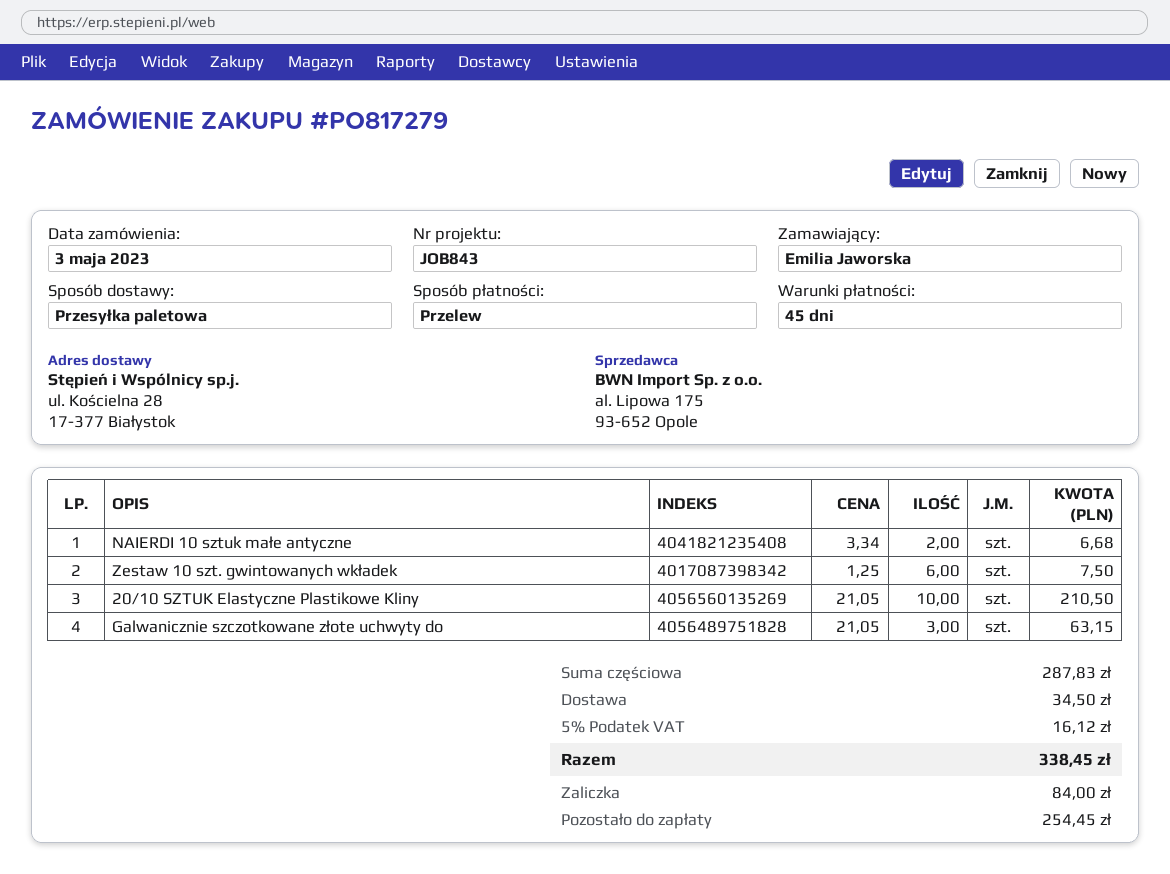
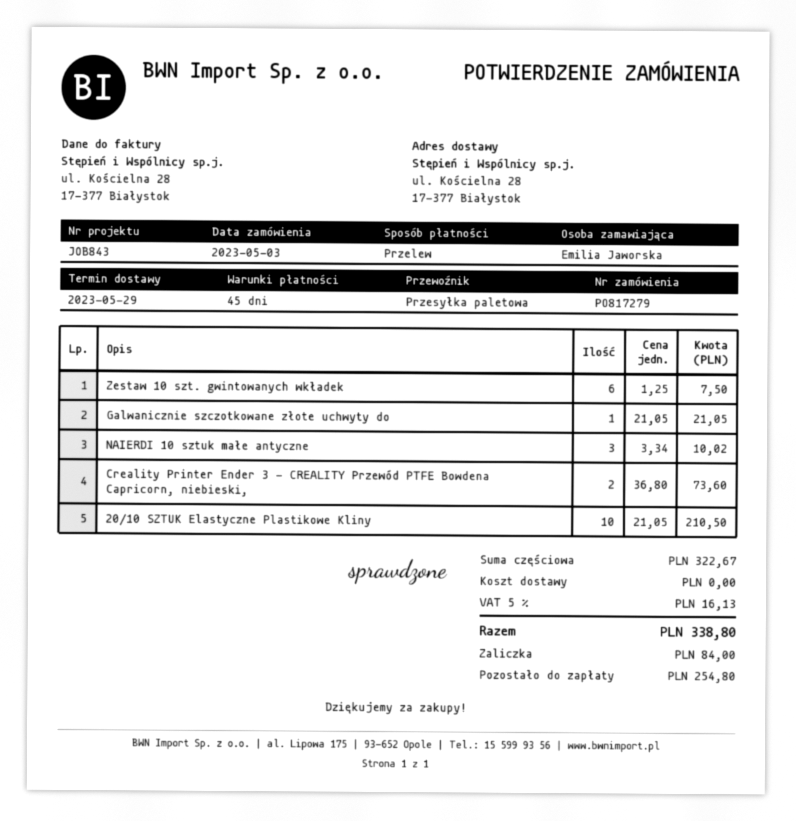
NAIERDI 10 sztuk małe antyczne: 2 x 3.34 = 6.68 -> 3 x 3.34 = 10.02
Galwanicznie szczotkowane złote uchwyty do: 3 x 21.05 = 63.15 -> 1 x 21.05 = 21.05
Creality Printer Ender 3 - CREALITY Przewód PTFE Bowdena Capricorn, niebieski,: none -> 2 x 36.80 = 73.60
subtotal: 287.83 -> 322.67
shipping: 34.50 -> 0.00
tax: 5% = 16.12 -> 5% = 16.13
total: 338.45 -> 338.80
balance: 254.45 -> 254.80

